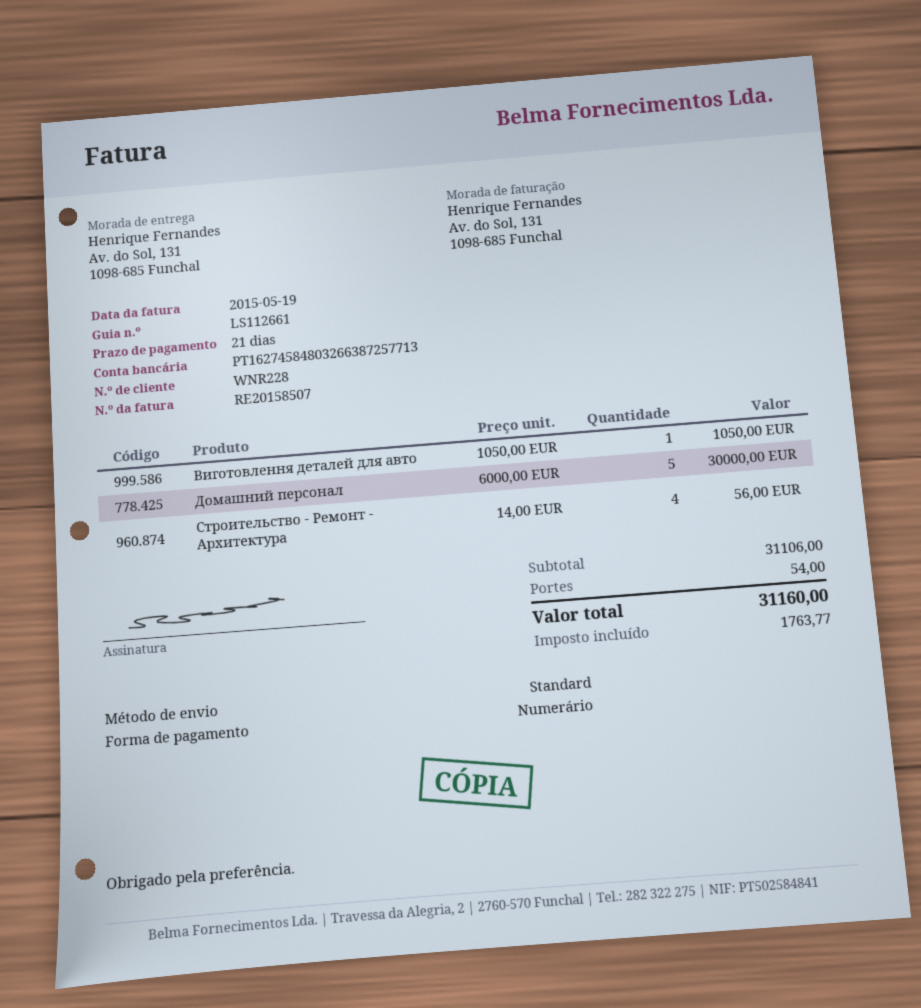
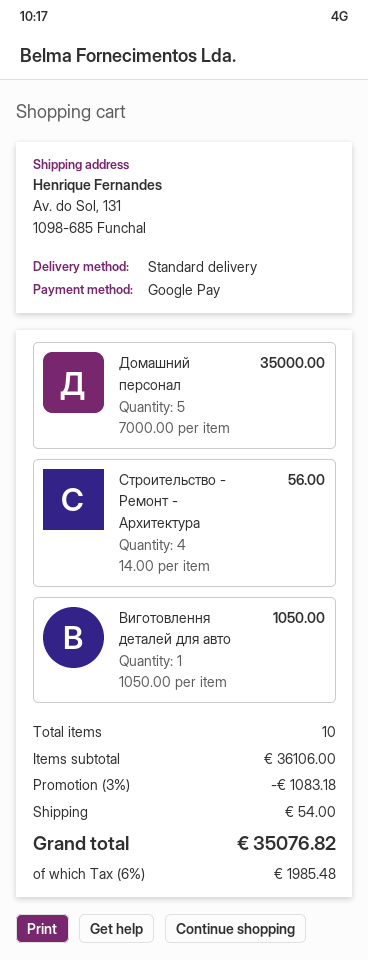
payment method: cash -> Google Pay
Домашний персонал: 5 x 6000.00 = 30000.00 -> 5 x 7000.00 = 35000.00
subtotal: 31106.00 -> 36106.00
discount: none -> 3% = 1083.18
tax: 1763.77 -> 1985.48
total: 31160.00 -> 35076.82

